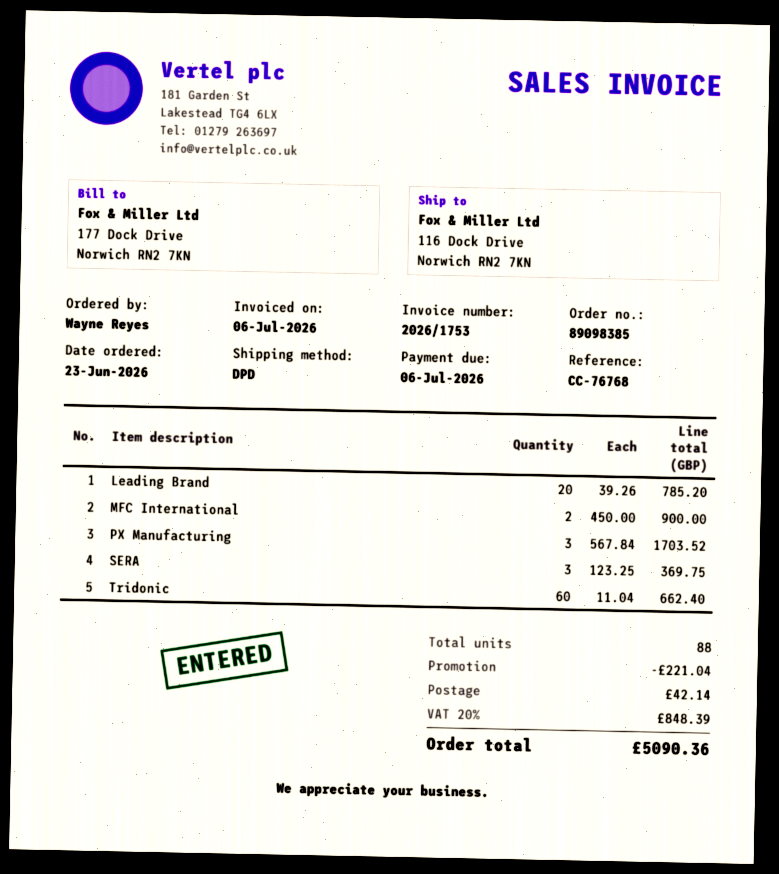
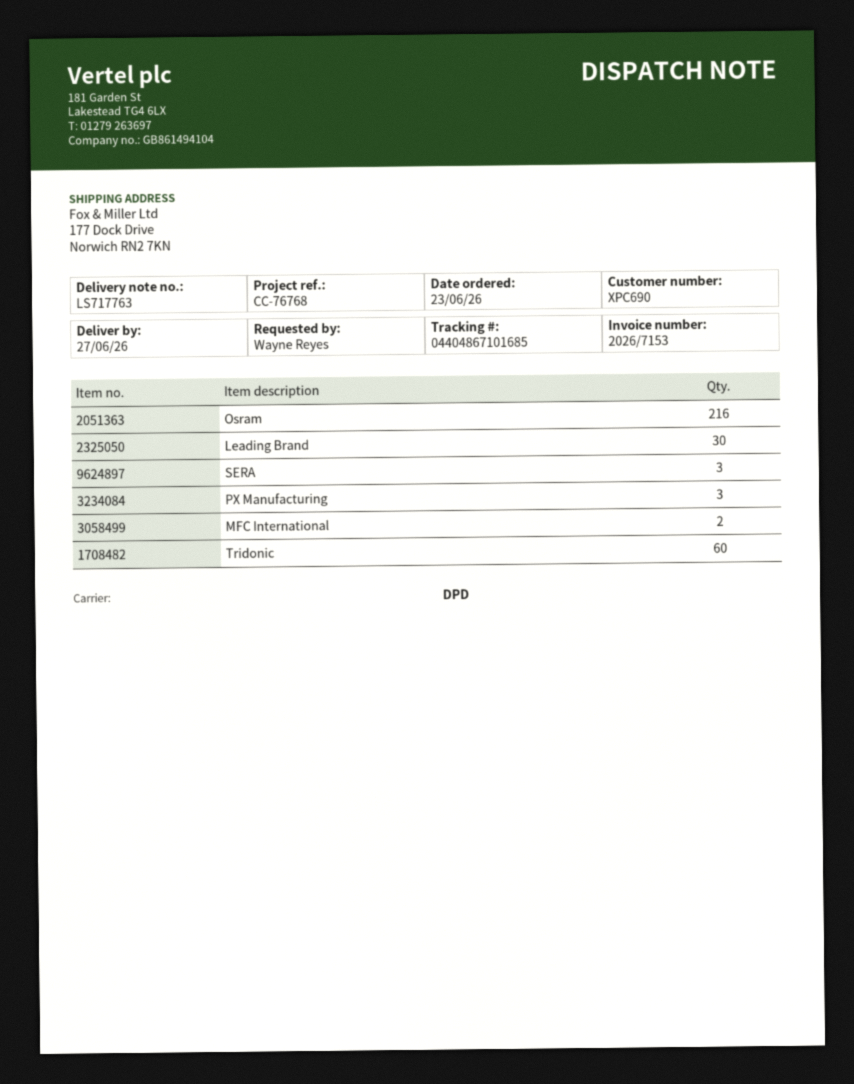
invoice number: 2026/1753 -> 2026/7153
ship to: 116 Dock Drive, Norwich RN2 7KN -> 177 Dock Drive, Norwich RN2 7KN
Leading Brand: 20 -> 30
Osram: none -> 216

